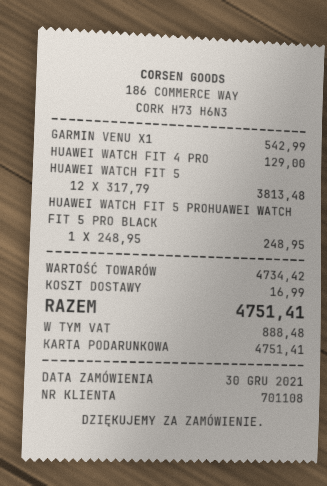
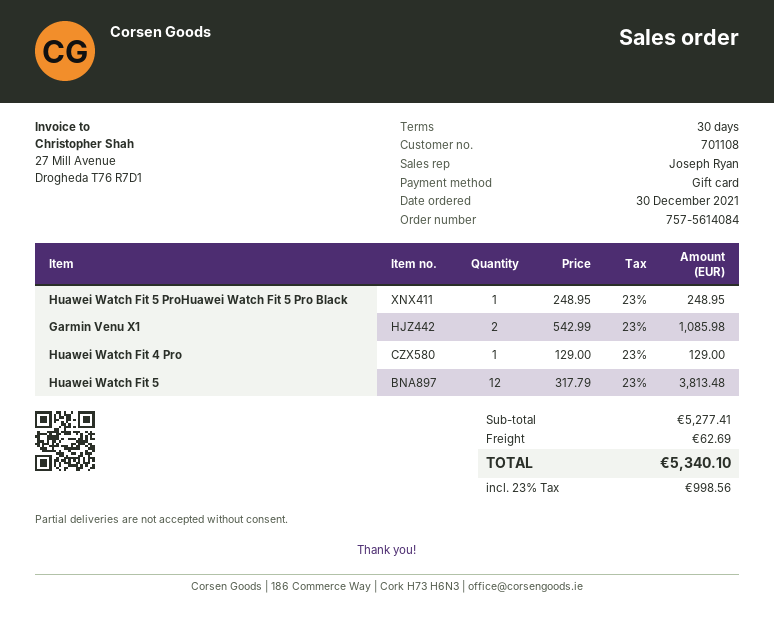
GARMIN VENU X1: 1 x 542.99 = 542.99 -> 2 x 542.99 = 1085.98
subtotal: 4734.42 -> 5277.41
shipping: 16.99 -> 62.69
tax: 888.48 -> 998.56
total: 4751.41 -> 5340.10

